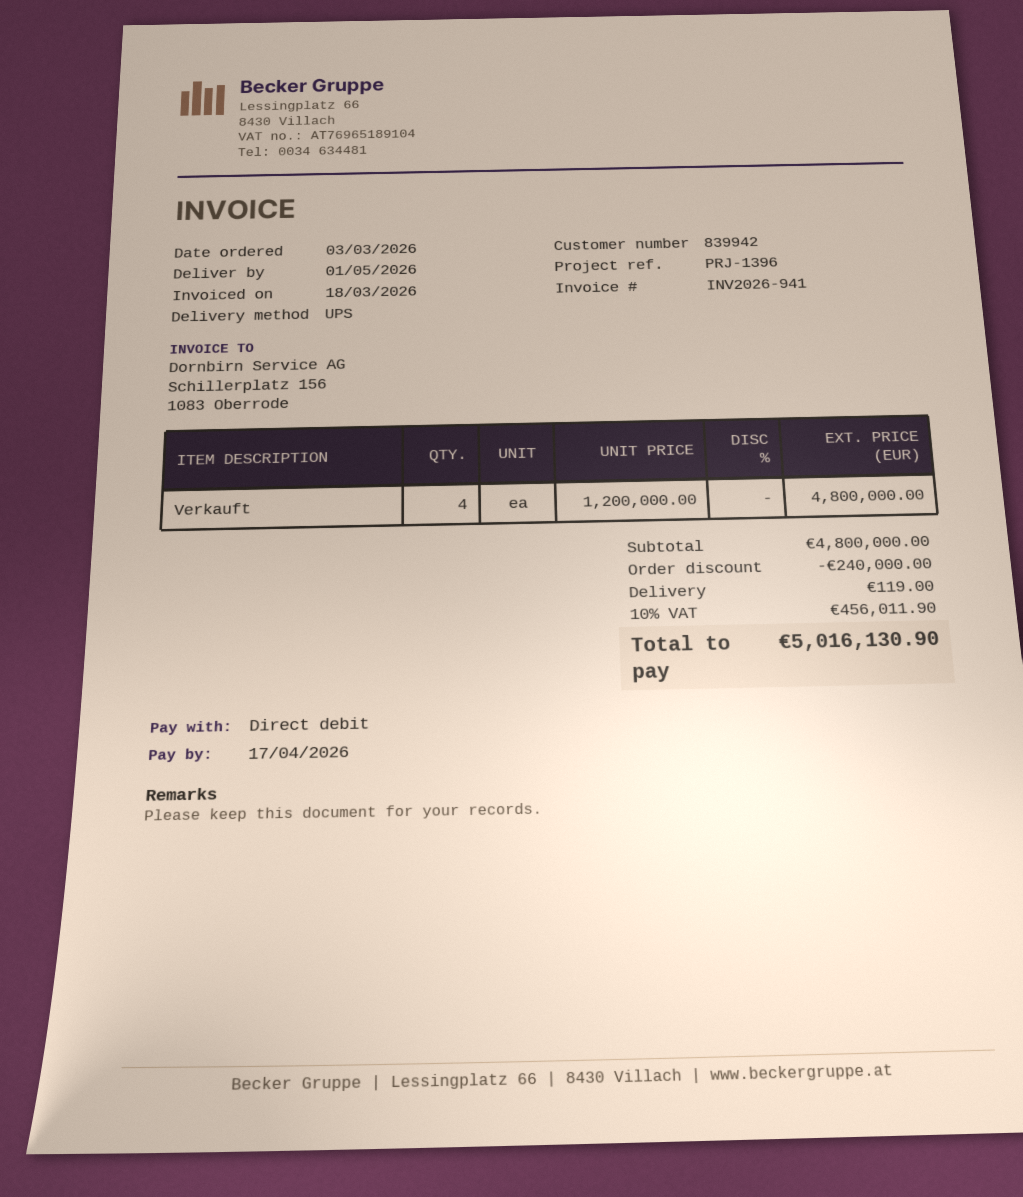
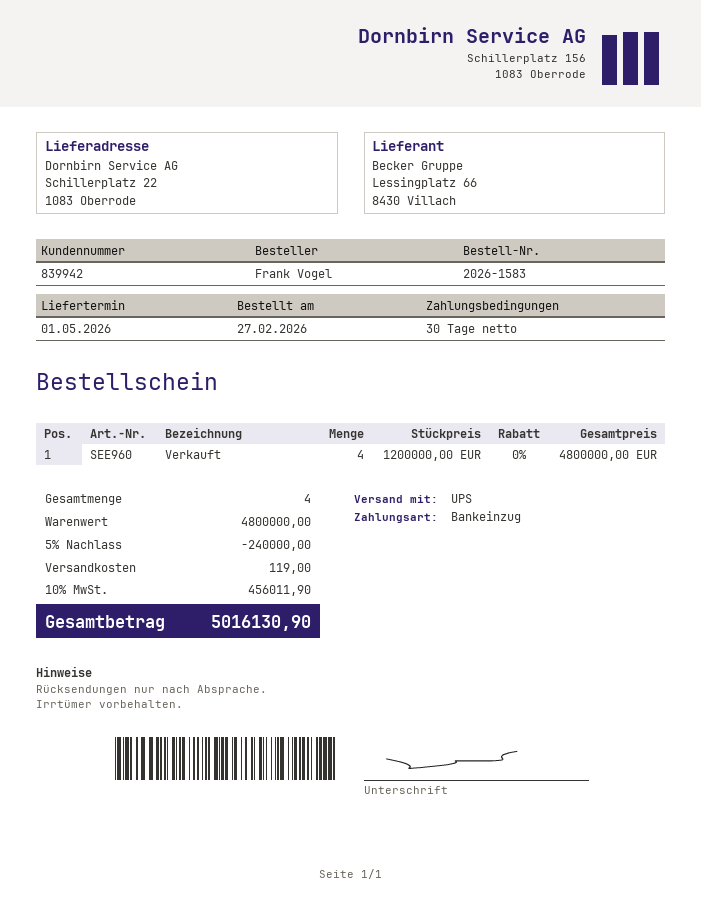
order date: 2026-03-03 -> 2026-02-27

